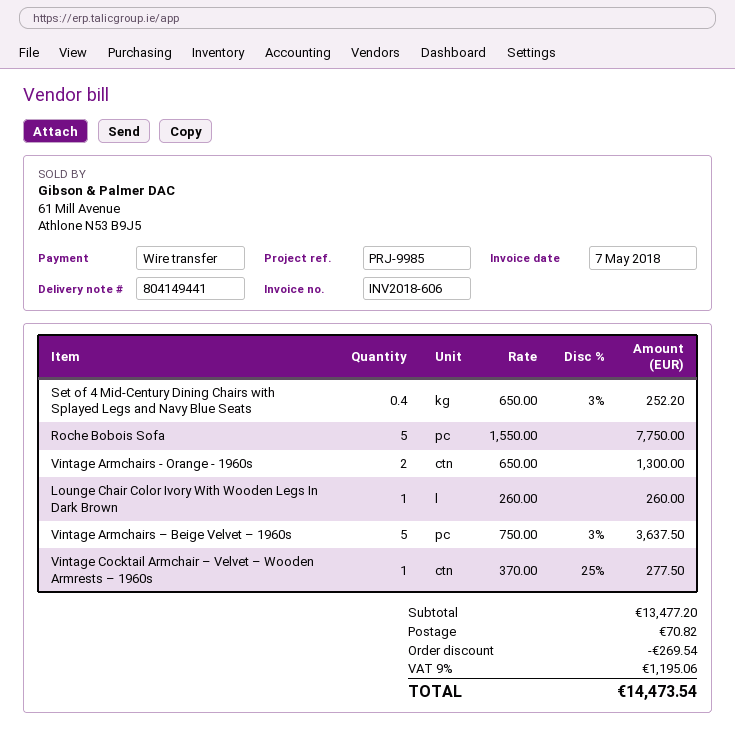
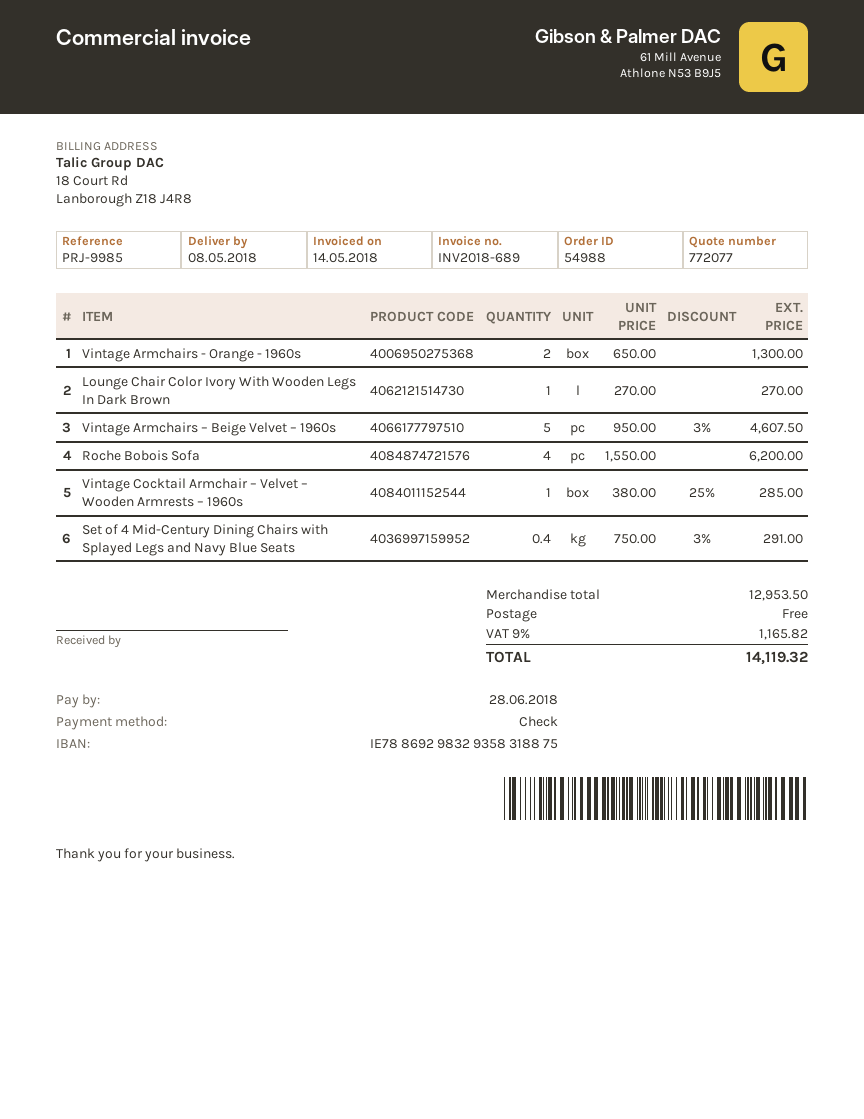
invoice number: INV2018-606 -> INV2018-689
invoice date: 2018-05-07 -> 2018-05-14
payment method: bank transfer -> cheque
Set of 4 Mid-Century Dining Chairs with Splayed Legs and Navy Blue Seats: 0.4 x 650.00 - 3% = 252.20 -> 0.4 x 750.00 - 3% = 291.00
Roche Bobois Sofa: 5 x 1550.00 = 7750.00 -> 4 x 1550.00 = 6200.00
Lounge Chair Color Ivory With Wooden Legs In Dark Brown: 1 x 260.00 = 260.00 -> 1 x 270.00 = 270.00
Vintage Armchairs – Beige Velvet – 1960s: 5 x 750.00 - 3% = 3637.50 -> 5 x 950.00 - 3% = 4607.50
Vintage Cocktail Armchair – Velvet – Wooden Armrests – 1960s: 1 x 370.00 - 25% = 277.50 -> 1 x 380.00 - 25% = 285.00
subtotal: 13477.20 -> 12953.50
discount: 269.54 -> none
shipping: 70.82 -> 0.00
tax: 9% = 1195.06 -> 9% = 1165.82
total: 14473.54 -> 14119.32

